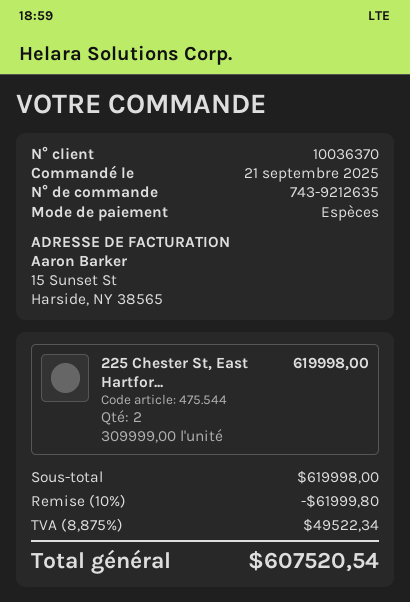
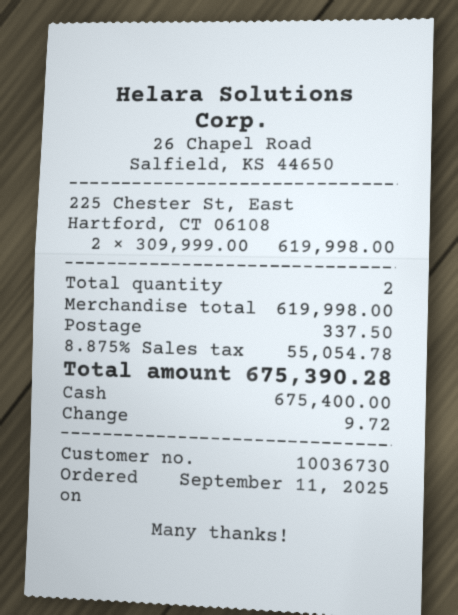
order date: 2025-09-21 -> 2025-09-11
customer number: 10036370 -> 10036730
discount: 10% = 61999.80 -> none
shipping: none -> 337.50
tax: 8.875% = 49522.34 -> 8.875% = 55054.78
total: 607520.54 -> 675390.28

